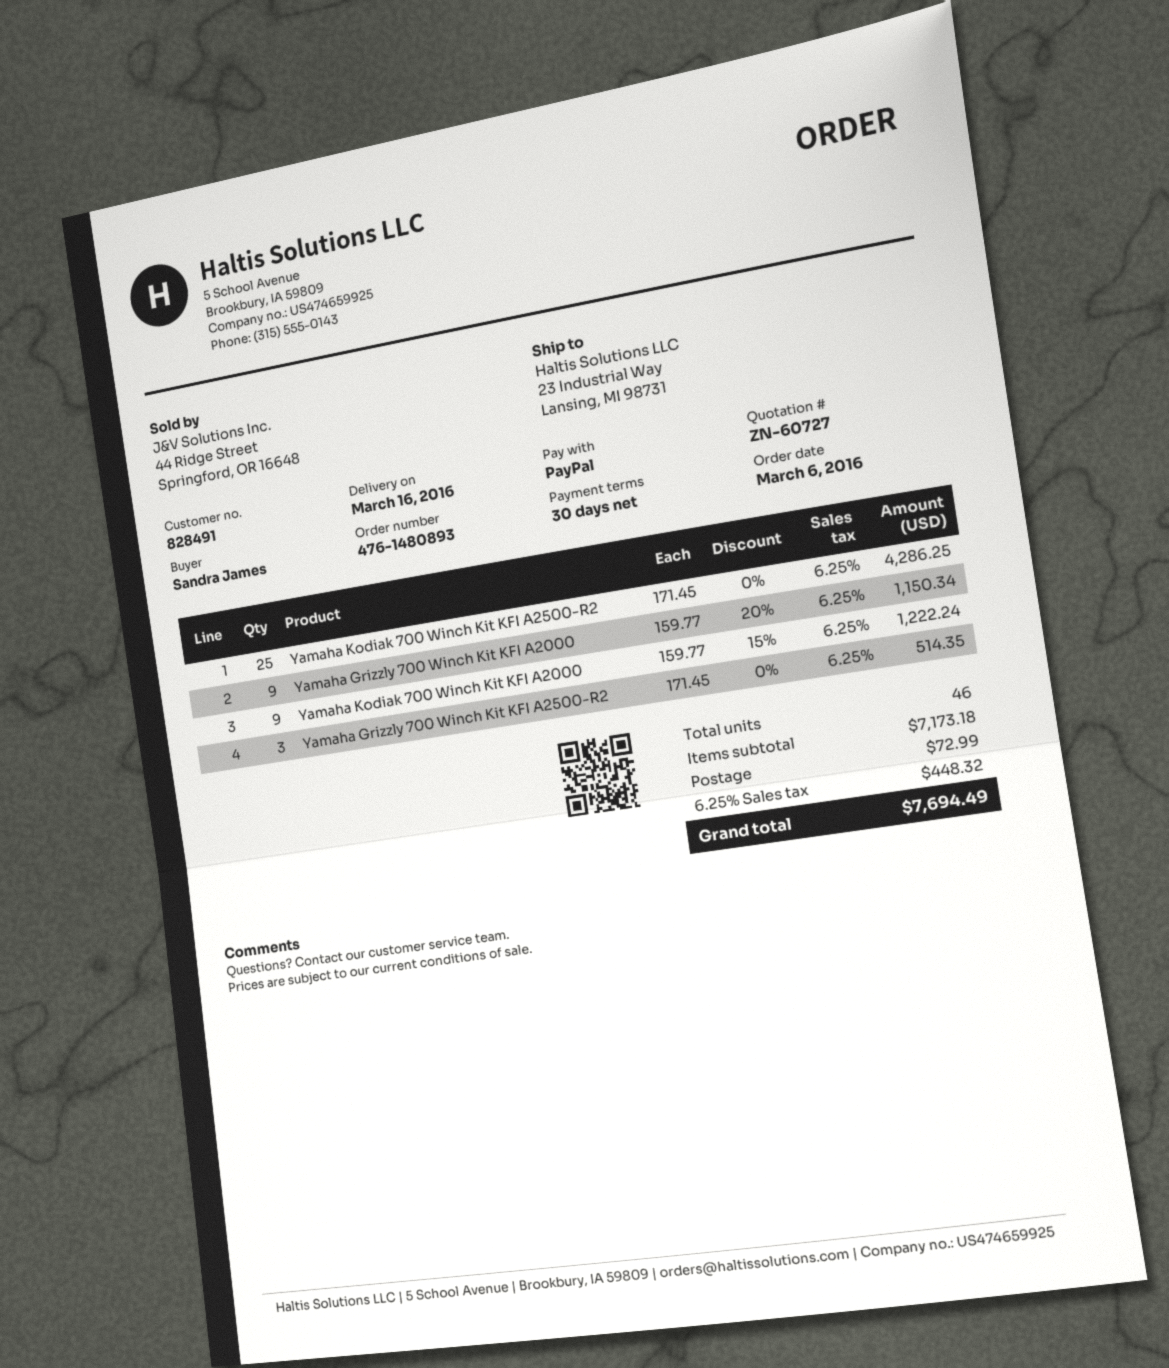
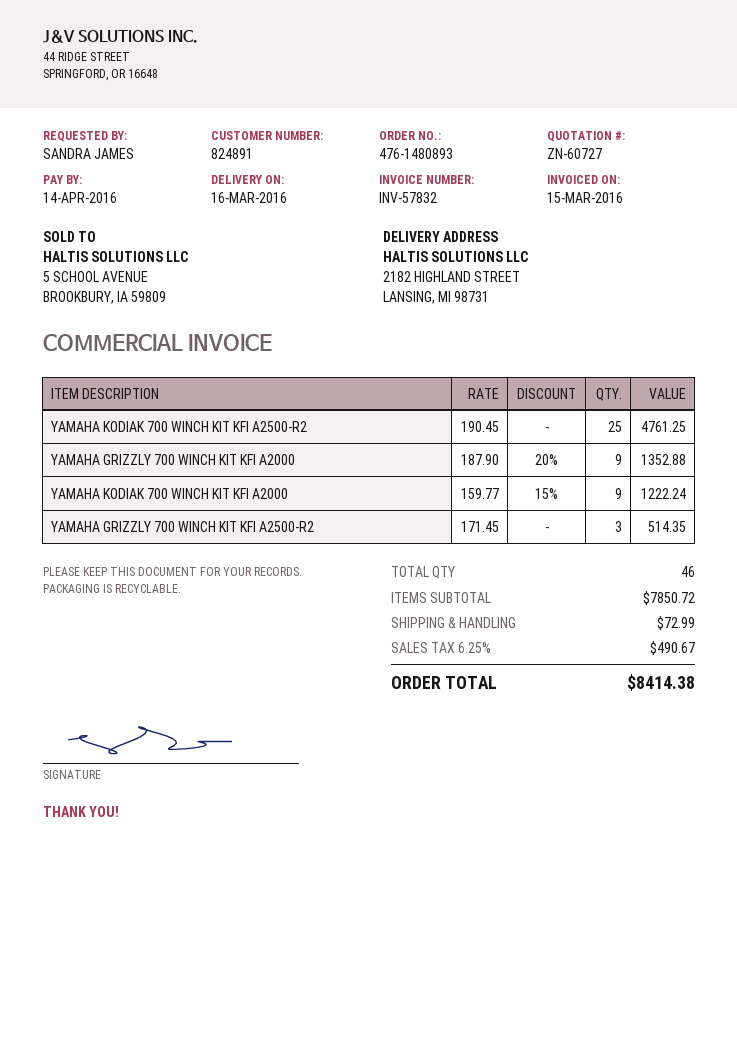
customer number: 828491 -> 824891
ship to: 23 Industrial Way, Lansing, MI 98731 -> 2182 HIGHLAND STREET, LANSING, MI 98731
Yamaha Kodiak 700 Winch Kit KFI A2500-R2: 25 x 171.45 = 4286.25 -> 25 x 190.45 = 4761.25
Yamaha Grizzly 700 Winch Kit KFI A2000: 9 x 159.77 - 20% = 1150.34 -> 9 x 187.90 - 20% = 1352.88
subtotal: 7173.18 -> 7850.72
tax: 6.25% = 448.32 -> 6.25% = 490.67
total: 7694.49 -> 8414.38

